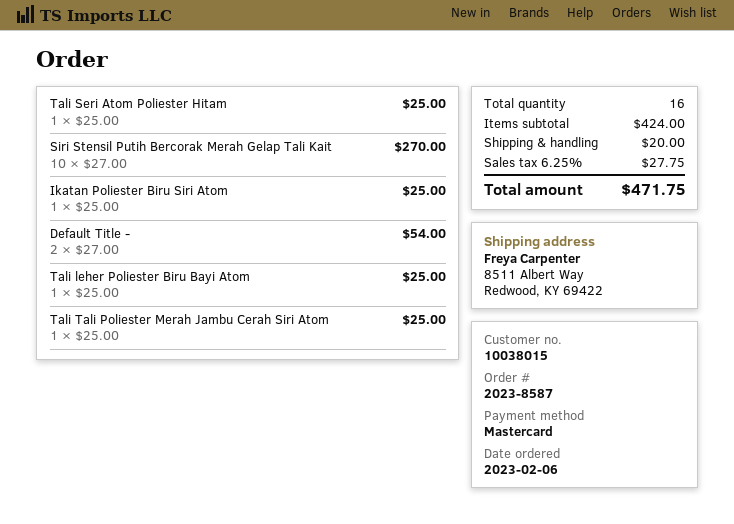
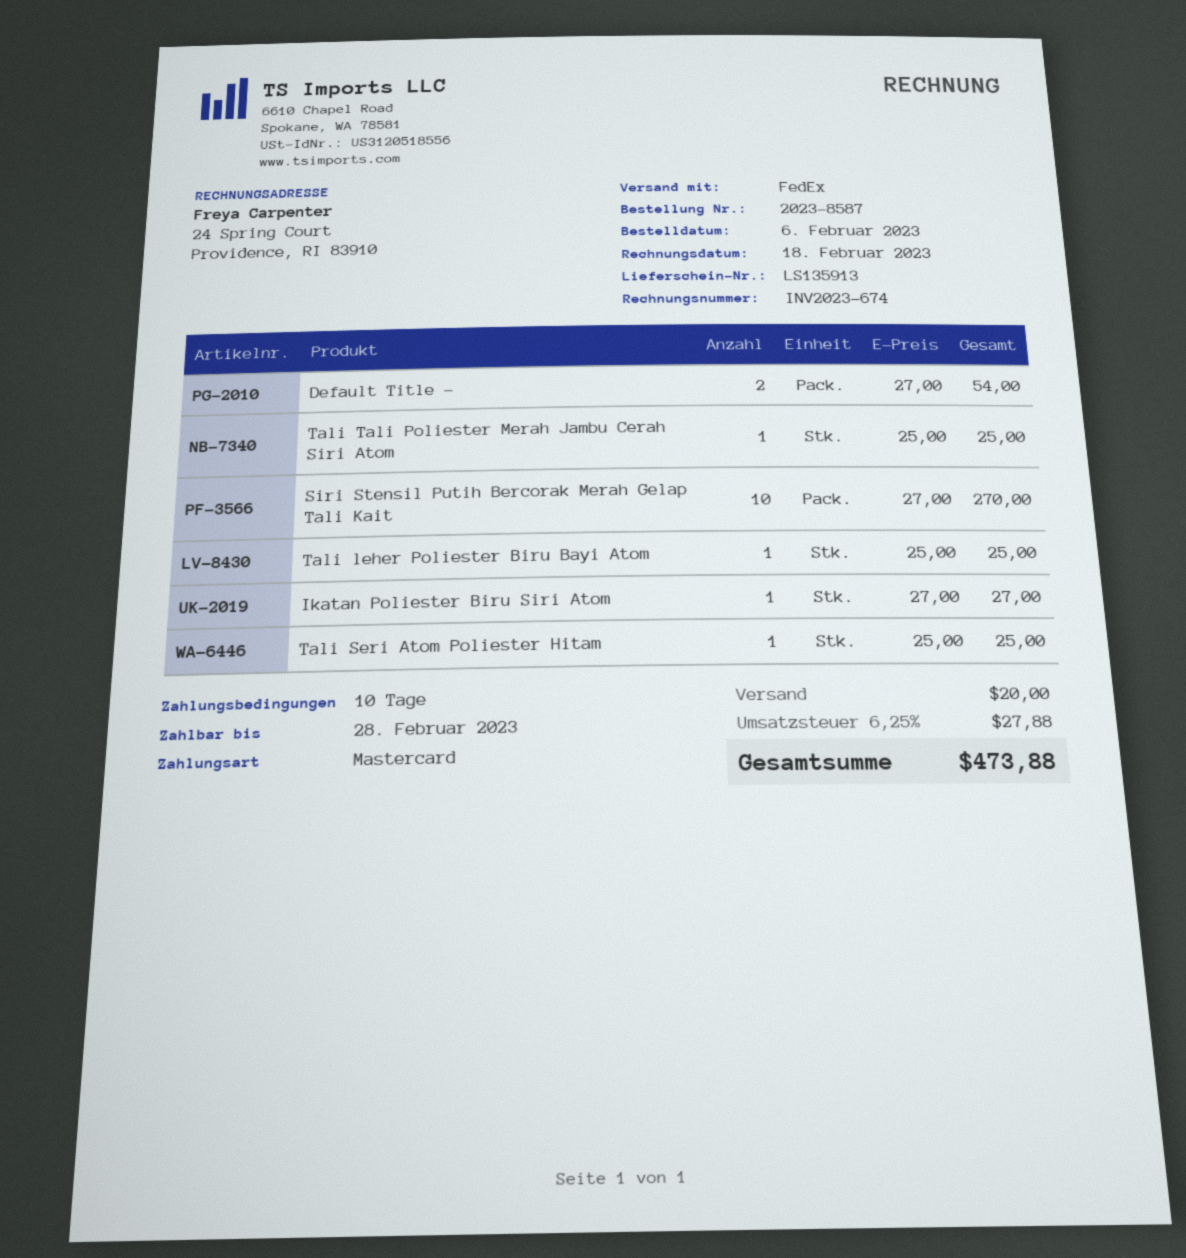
Ikatan Poliester Biru Siri Atom: 1 x 25.00 = 25.00 -> 1 x 27.00 = 27.00
tax: 6.25% = 27.75 -> 6.25% = 27.88
total: 471.75 -> 473.88

